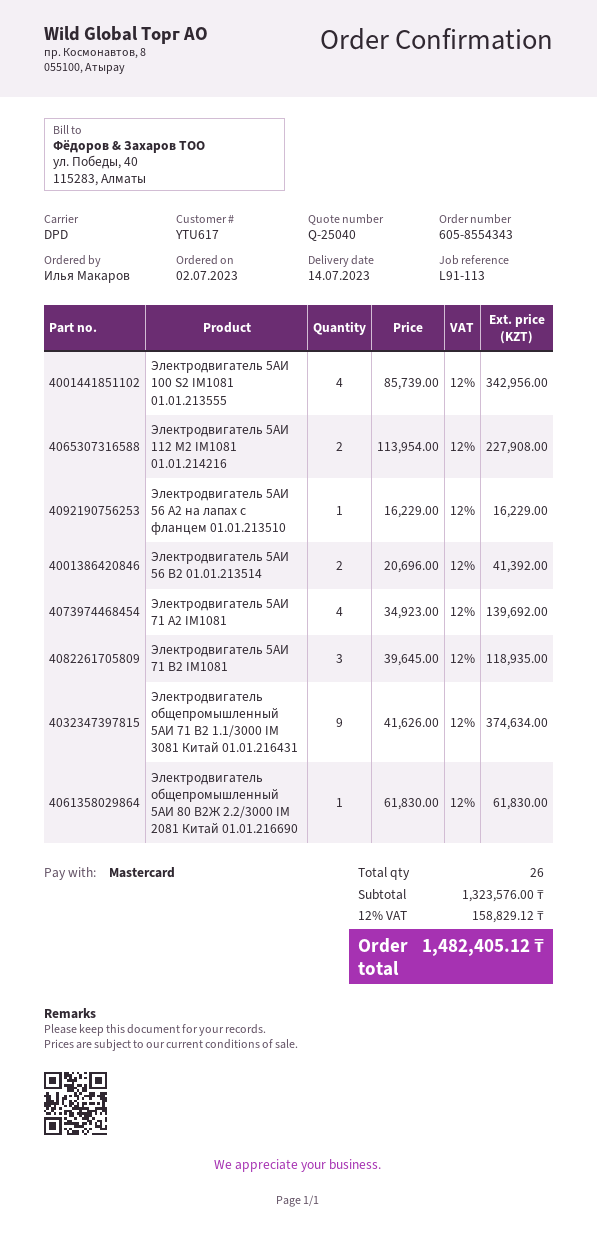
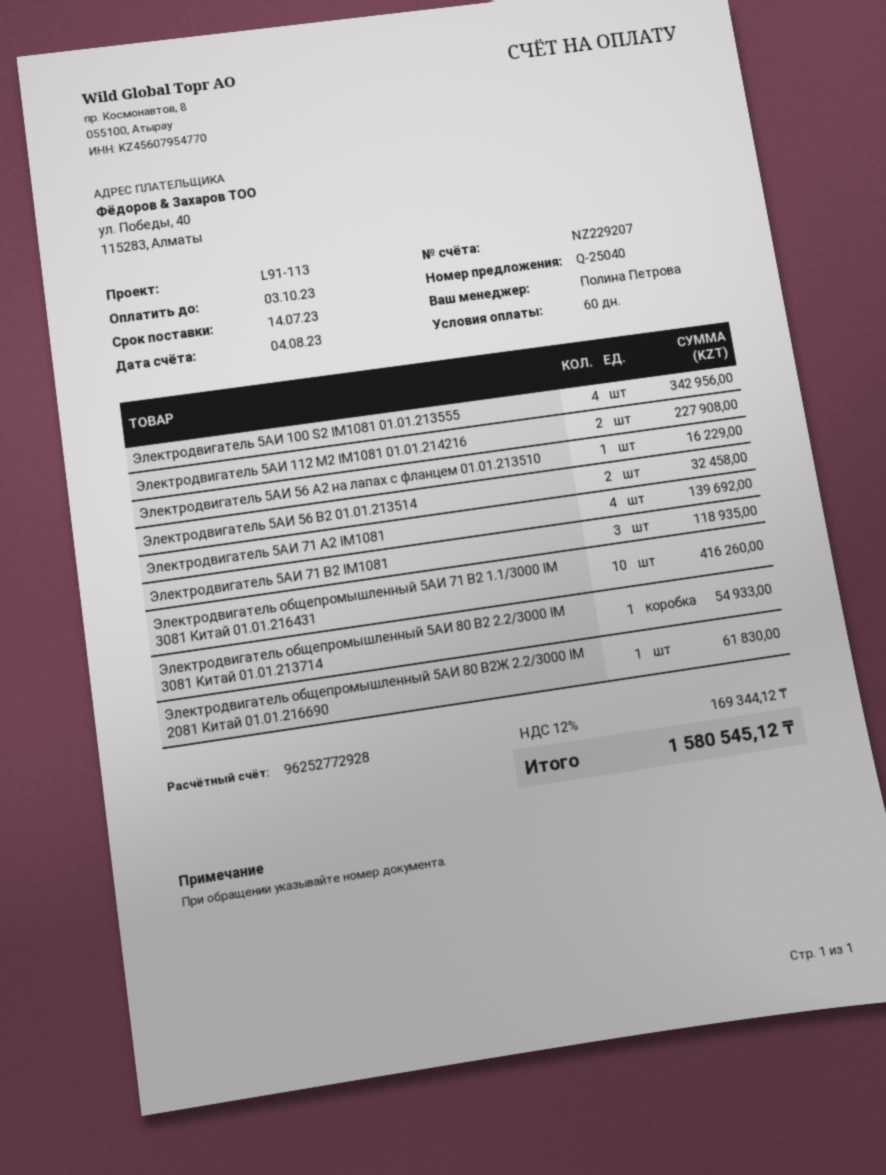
Электродвигатель 5АИ 56 В2 01.01.213514: 2 for 41392.00 -> 2 for 32458.00
Электродвигатель общепромышленный 5АИ 71 В2 1.1/3000 IM 3081 Китай 01.01.216431: 9 for 374634.00 -> 10 for 416260.00
Электродвигатель общепромышленный 5АИ 80 В2 2.2/3000 IM 3081 Китай 01.01.213714: none -> 1 for 54933.00
tax: 12% = 158829.12 -> 12% = 169344.12
total: 1482405.12 -> 1580545.12

